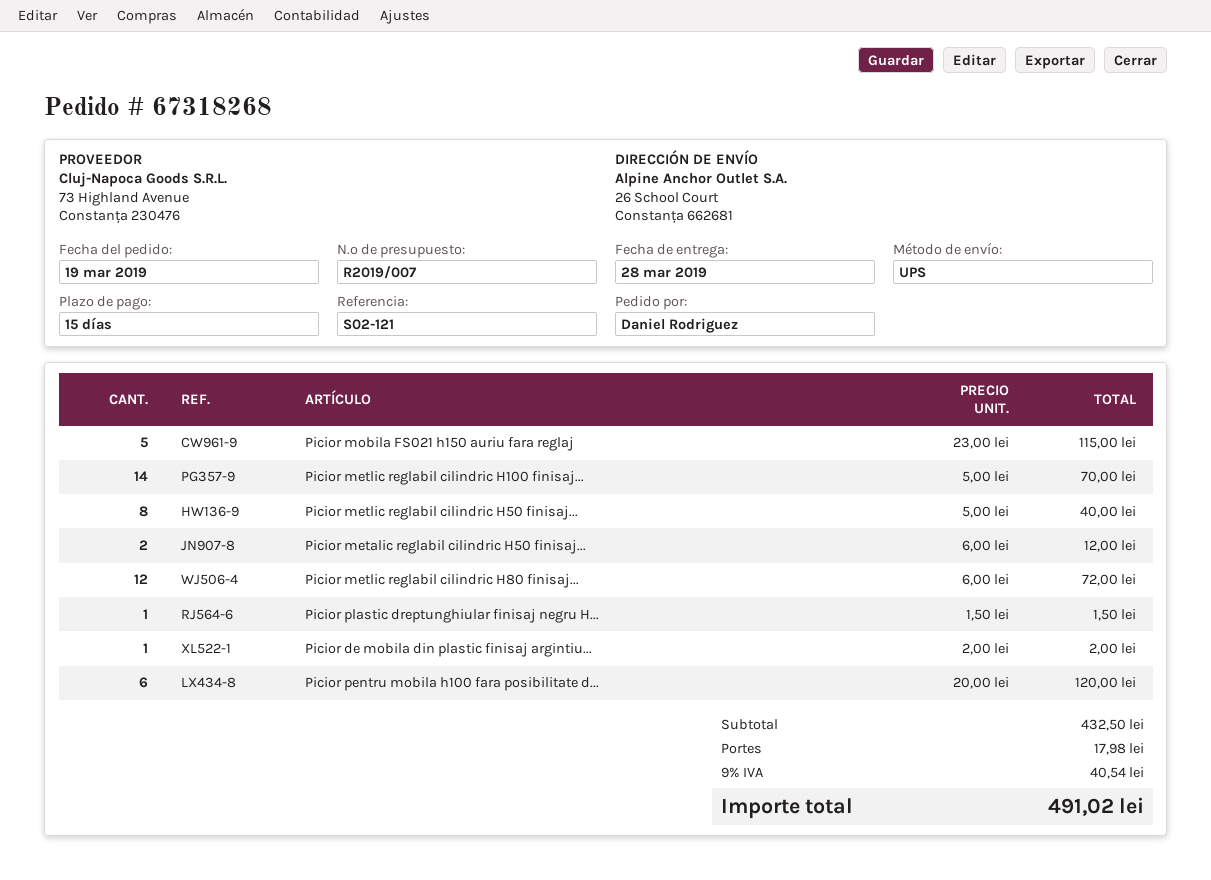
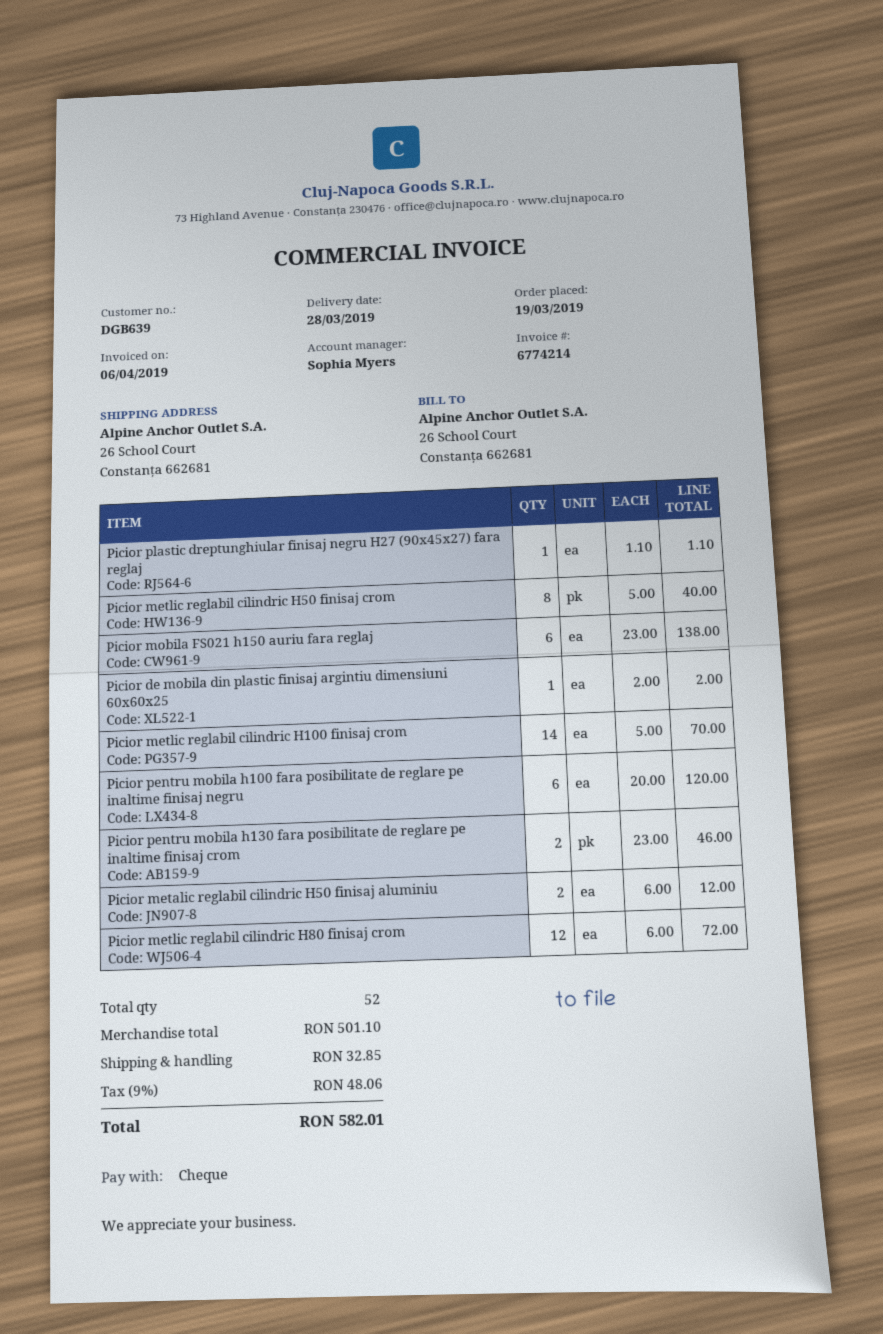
Picior mobila FS021 h150 auriu fara reglaj: 5 x 23.00 = 115.00 -> 6 x 23.00 = 138.00
Picior plastic dreptunghiular finisaj negru H...: 1 x 1.50 = 1.50 -> 1 x 1.10 = 1.10
Picior pentru mobila h130 fara posibilitate de reglare pe inaltime finisaj crom: none -> 2 x 23.00 = 46.00
subtotal: 432.50 -> 501.10
shipping: 17.98 -> 32.85
tax: 9% = 40.54 -> 9% = 48.06
total: 491.02 -> 582.01

